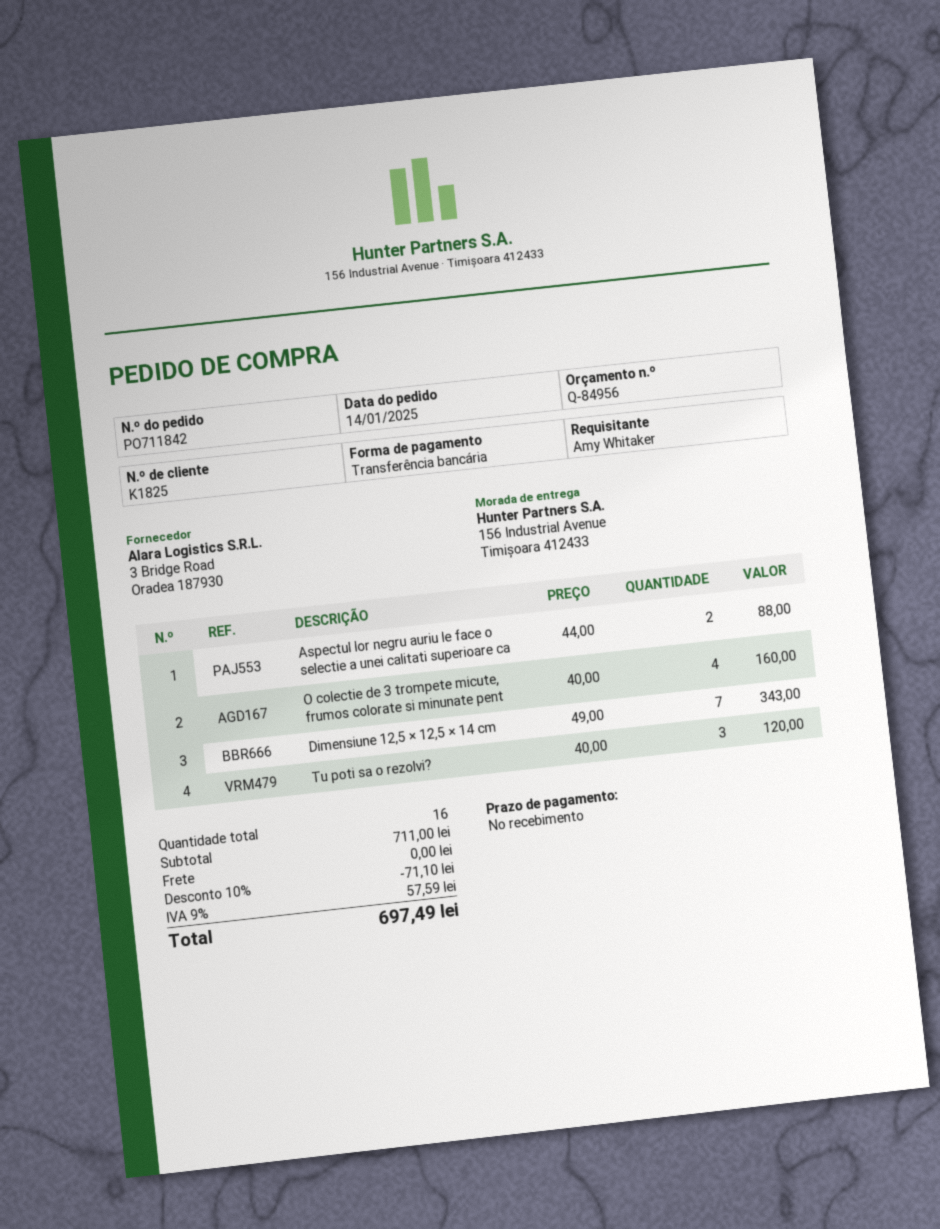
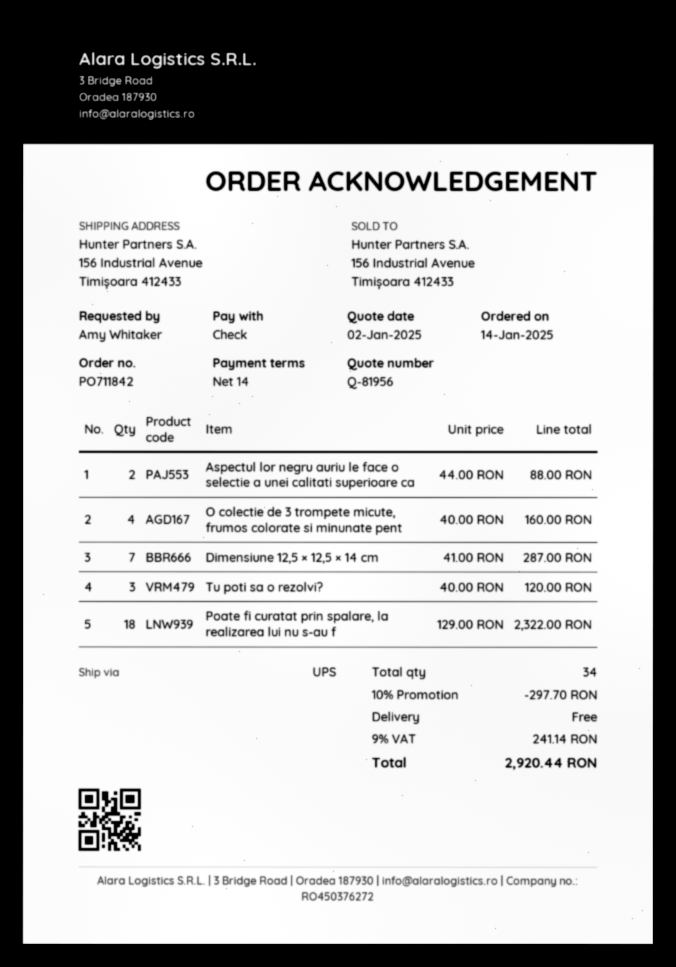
quote number: Q-84956 -> Q-81956
payment terms: on receipt -> 14 days
payment method: bank transfer -> cheque
Dimensiune 12,5 × 12,5 × 14 cm: 7 x 49.00 = 343.00 -> 7 x 41.00 = 287.00
Poate fi curatat prin spalare, la realizarea lui nu s-au f: none -> 18 x 129.00 = 2322.00
total quantity: 16 -> 34
discount: 10% = 71.10 -> 10% = 297.70
tax: 9% = 57.59 -> 9% = 241.14
total: 697.49 -> 2920.44

